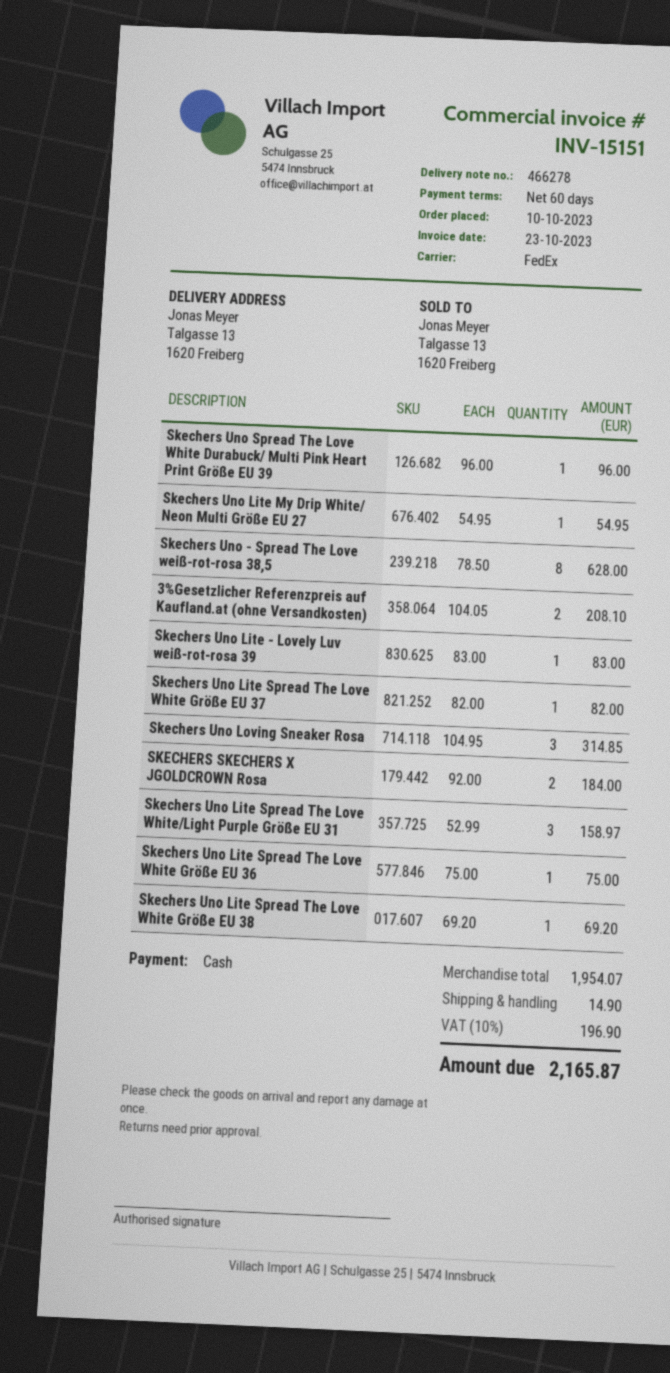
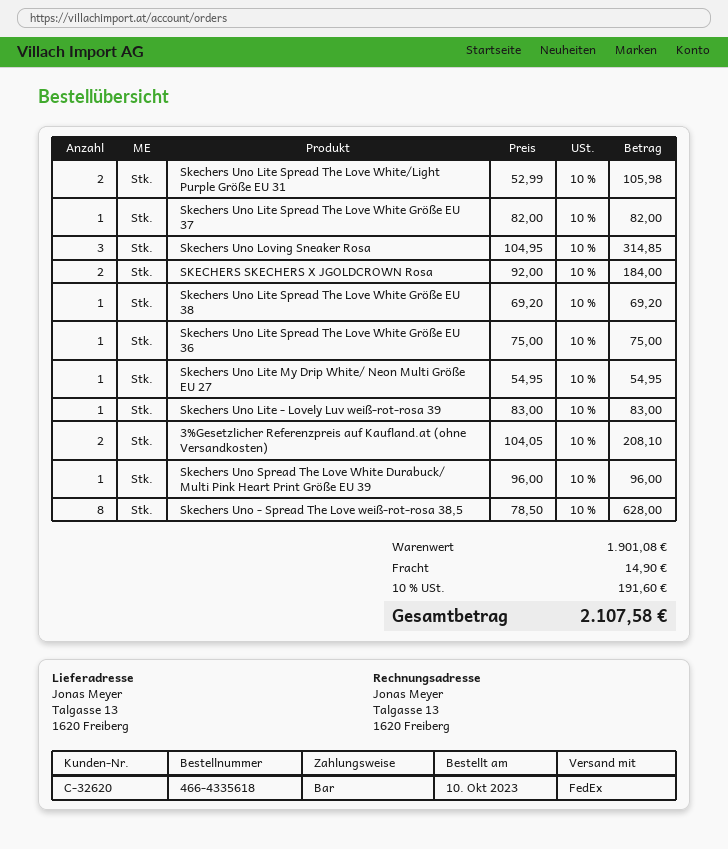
Skechers Uno Lite Spread The Love White/Light Purple Größe EU 31: 3 x 52.99 = 158.97 -> 2 x 52.99 = 105.98
subtotal: 1954.07 -> 1901.08
tax: 10% = 196.90 -> 10% = 191.60
total: 2165.87 -> 2107.58

